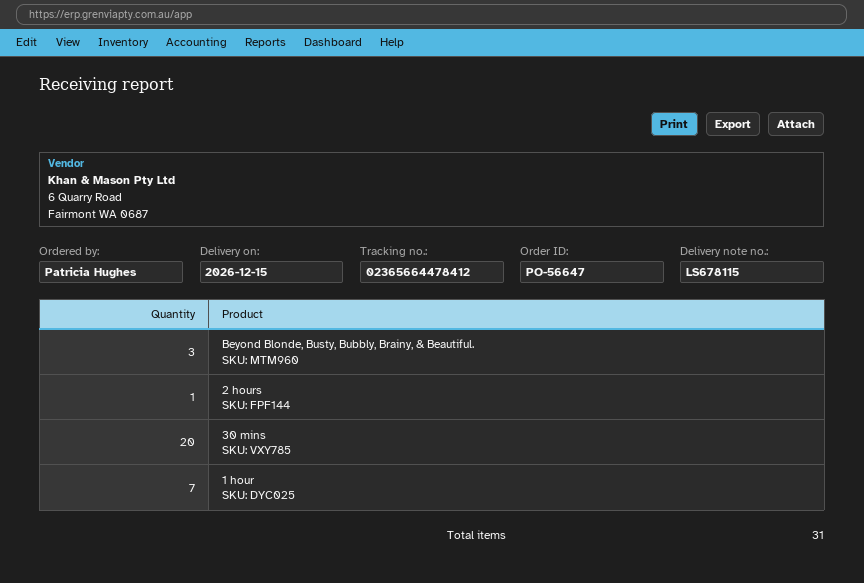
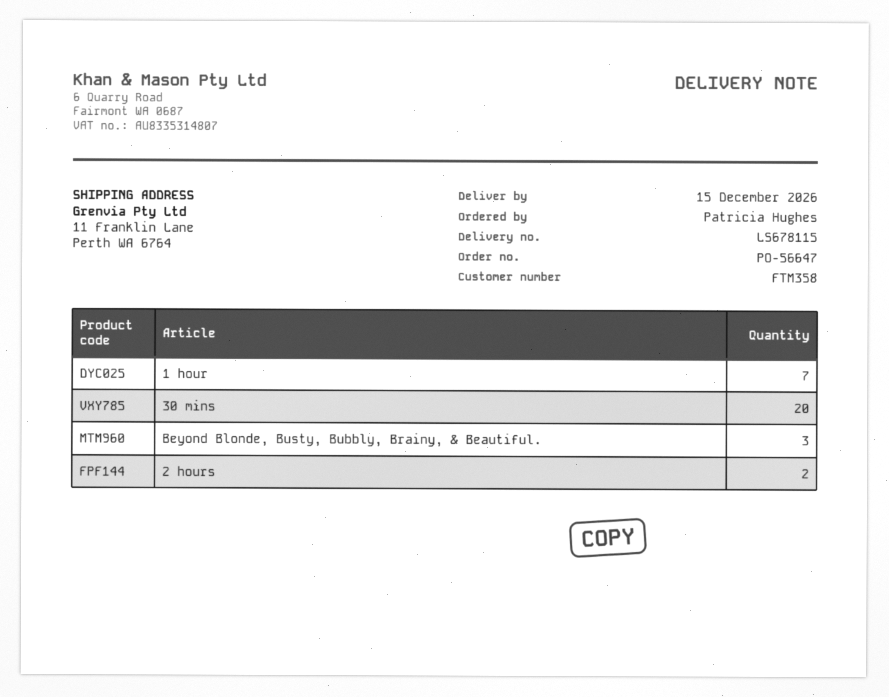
2 hours: 1 -> 2

